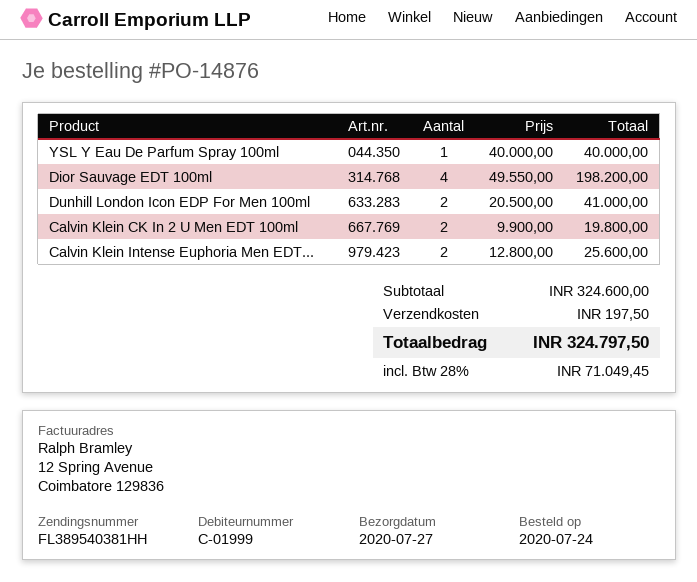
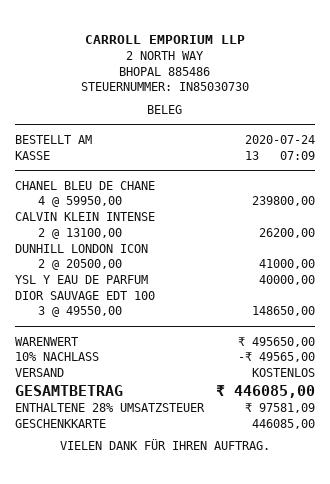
Dior Sauvage EDT 100ml: 4 x 49550.00 = 198200.00 -> 3 x 49550.00 = 148650.00
Calvin Klein CK In 2 U Men EDT 100ml: 2 x 9900.00 = 19800.00 -> none
Calvin Klein Intense Euphoria Men EDT...: 2 x 12800.00 = 25600.00 -> 2 x 13100.00 = 26200.00
CHANEL BLEU DE CHANE: none -> 4 x 59950.00 = 239800.00
subtotal: 324600.00 -> 495650.00
discount: none -> 10% = 49565.00
shipping: 197.50 -> 0.00
tax: 28% = 71049.45 -> 28% = 97581.09
total: 324797.50 -> 446085.00

